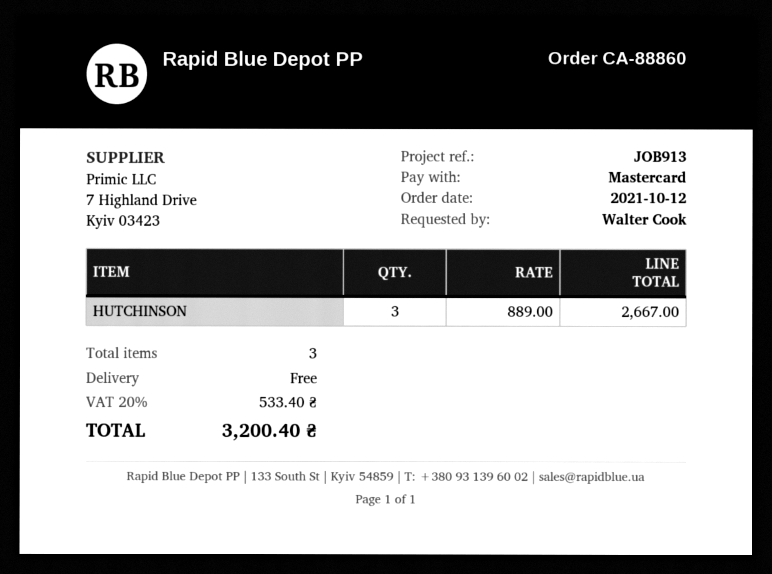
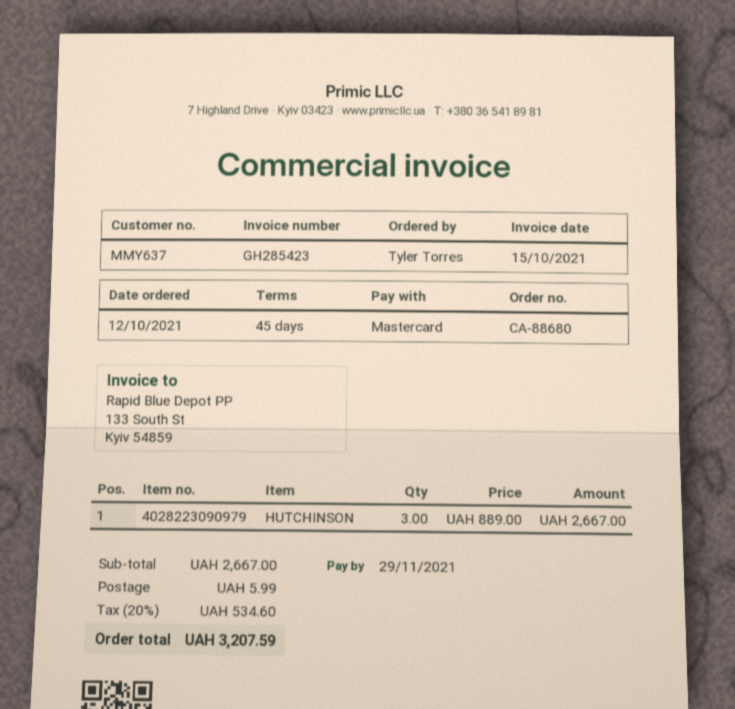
order number: CA-88860 -> CA-88680
ordered by: Walter Cook -> Tyler Torres
shipping: 0.00 -> 5.99
tax: 20% = 533.40 -> 20% = 534.60
total: 3200.40 -> 3207.59

